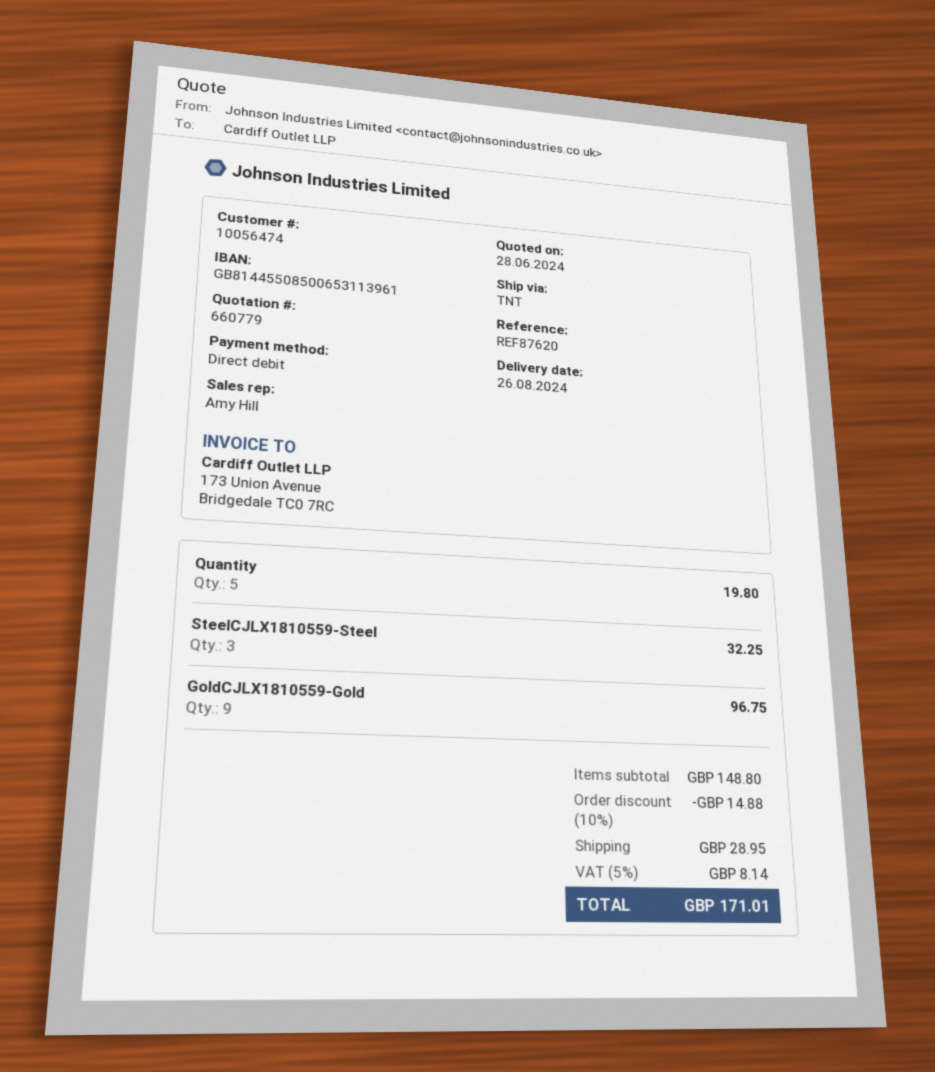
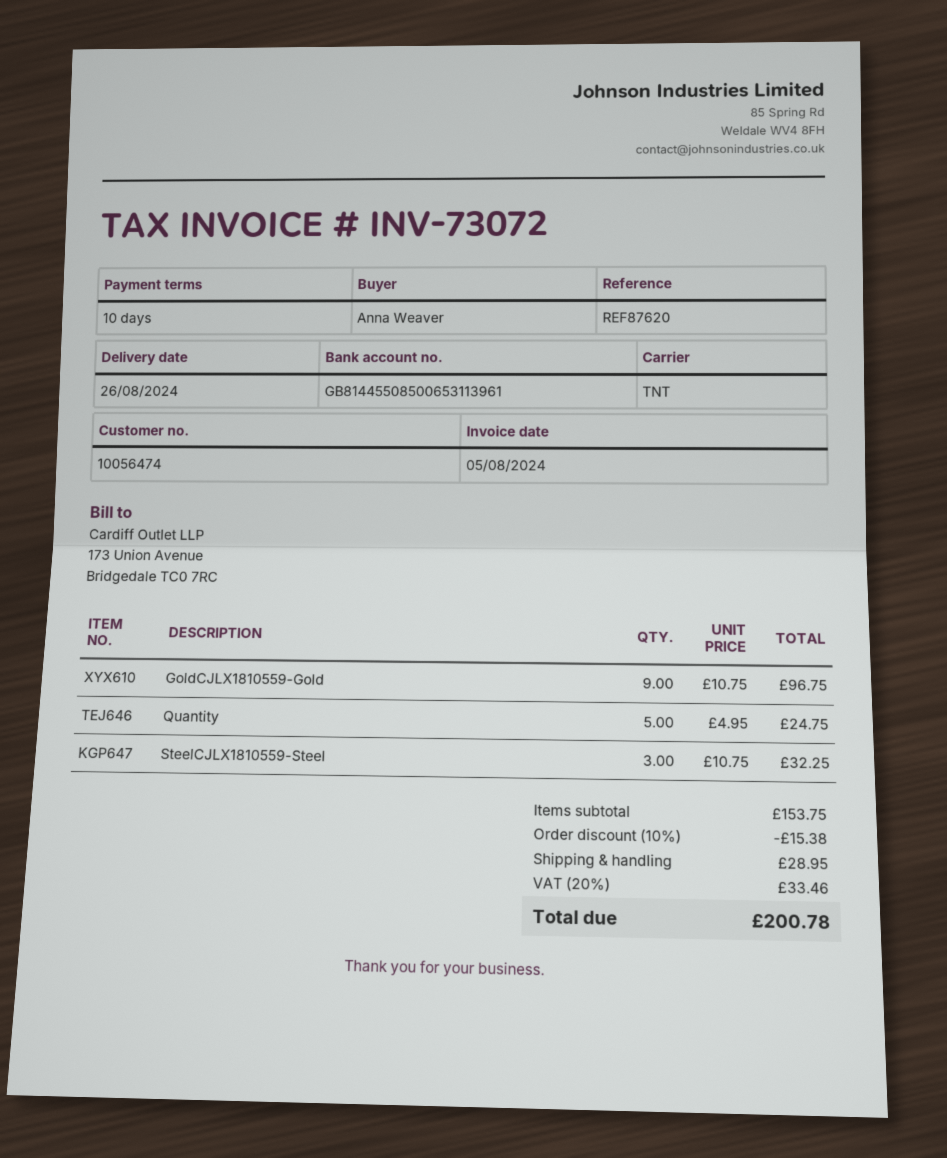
Quantity: 5 for 19.80 -> 5 for 24.75
subtotal: 148.80 -> 153.75
discount: 10% = 14.88 -> 10% = 15.38
tax: 5% = 8.14 -> 20% = 33.46
total: 171.01 -> 200.78

